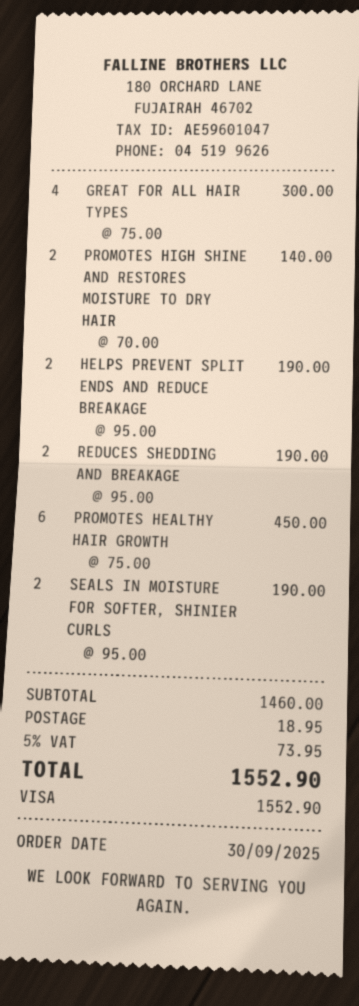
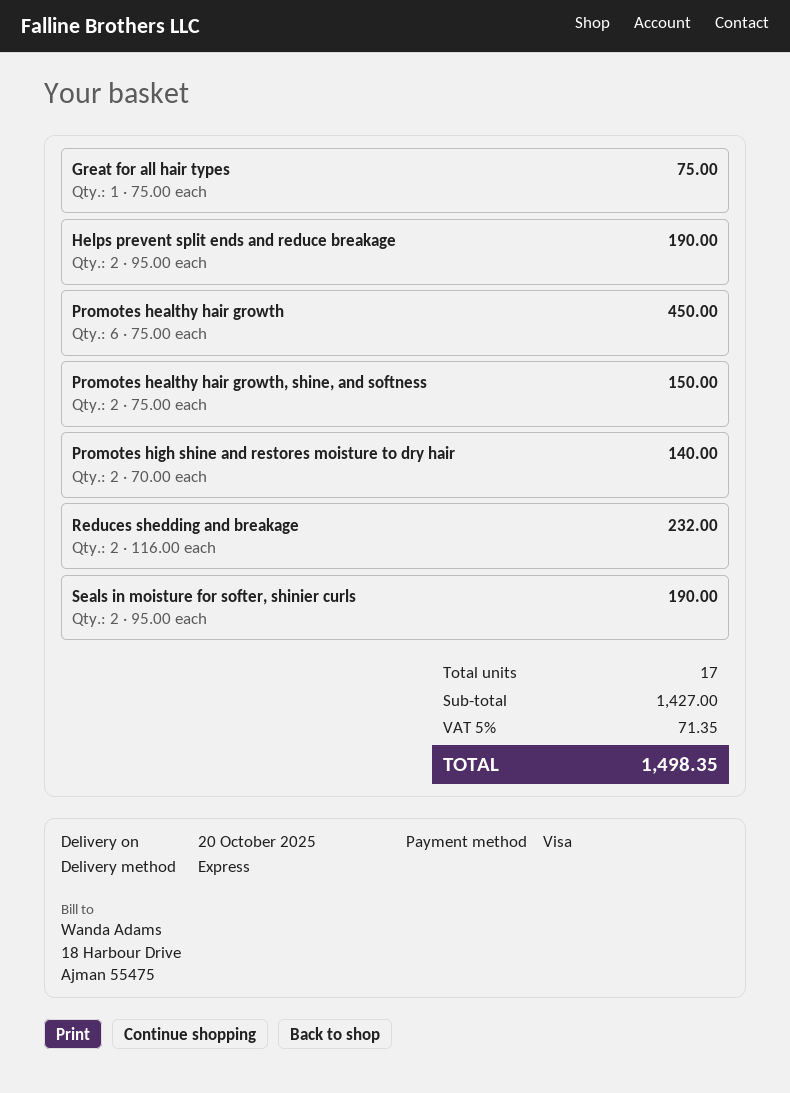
GREAT FOR ALL HAIR TYPES: 4 x 75.00 = 300.00 -> 1 x 75.00 = 75.00
REDUCES SHEDDING AND BREAKAGE: 2 x 95.00 = 190.00 -> 2 x 116.00 = 232.00
Promotes healthy hair growth, shine, and softness: none -> 2 x 75.00 = 150.00
subtotal: 1460.00 -> 1427.00
shipping: 18.95 -> none
tax: 5% = 73.95 -> 5% = 71.35
total: 1552.90 -> 1498.35

